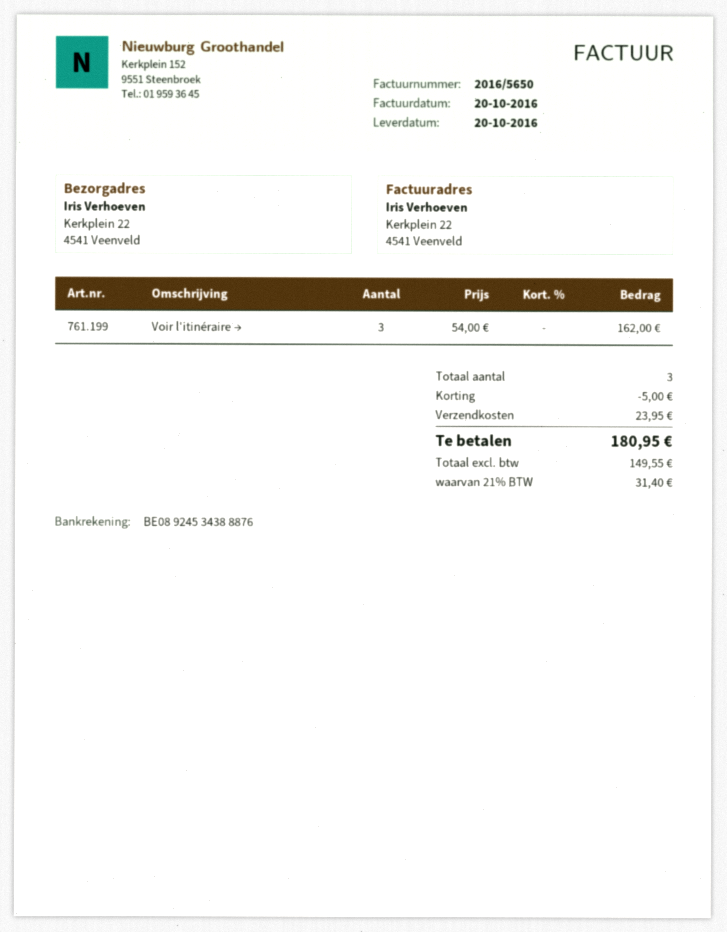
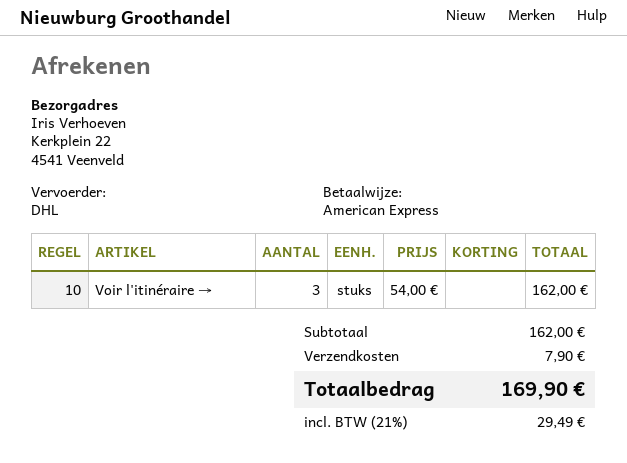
discount: 5.00 -> none
shipping: 23.95 -> 7.90
tax: 21% = 31.40 -> 21% = 29.49
total: 180.95 -> 169.90

